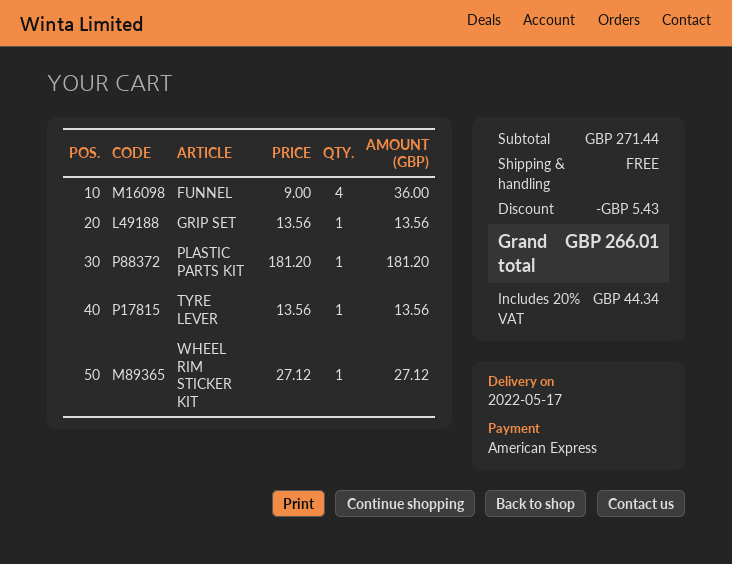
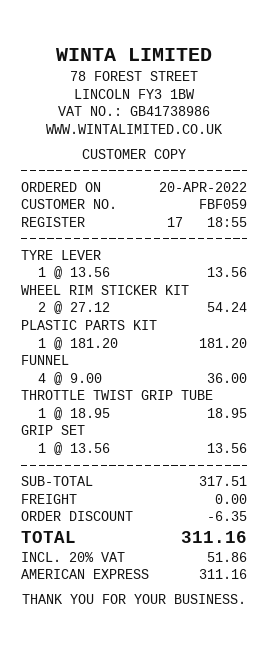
WHEEL RIM STICKER KIT: 1 x 27.12 = 27.12 -> 2 x 27.12 = 54.24
THROTTLE TWIST GRIP TUBE: none -> 1 x 18.95 = 18.95
subtotal: 271.44 -> 317.51
discount: 5.43 -> 6.35
tax: 20% = 44.34 -> 20% = 51.86
total: 266.01 -> 311.16

